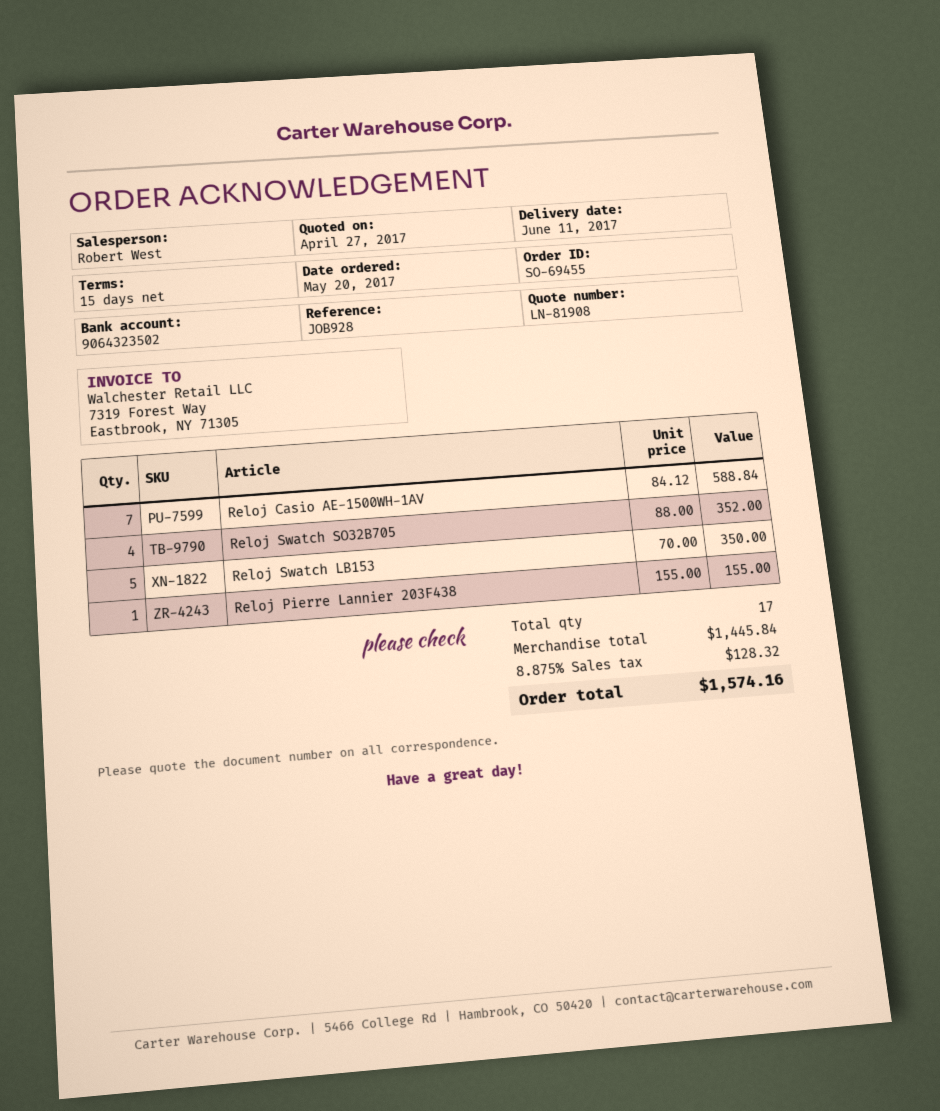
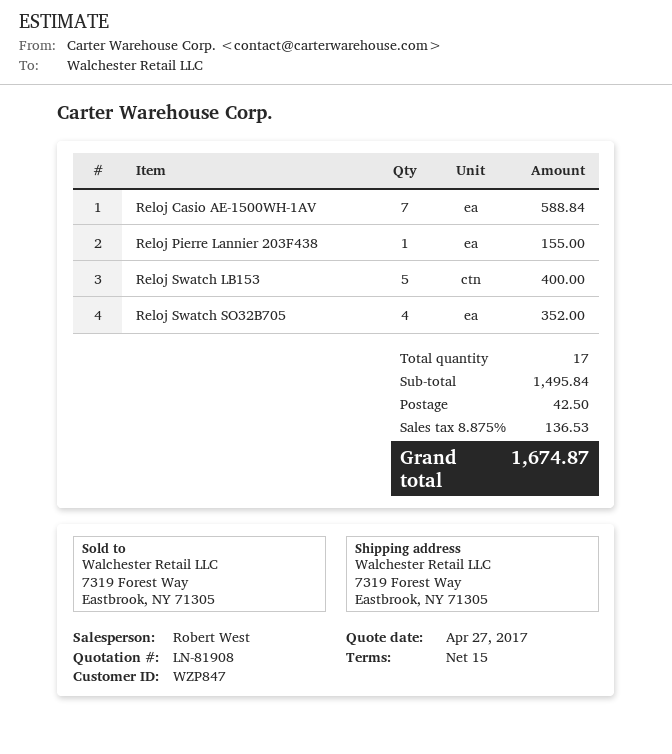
Reloj Swatch LB153: 5 for 350.00 -> 5 for 400.00
subtotal: 1445.84 -> 1495.84
shipping: none -> 42.50
tax: 8.875% = 128.32 -> 8.875% = 136.53
total: 1574.16 -> 1674.87

